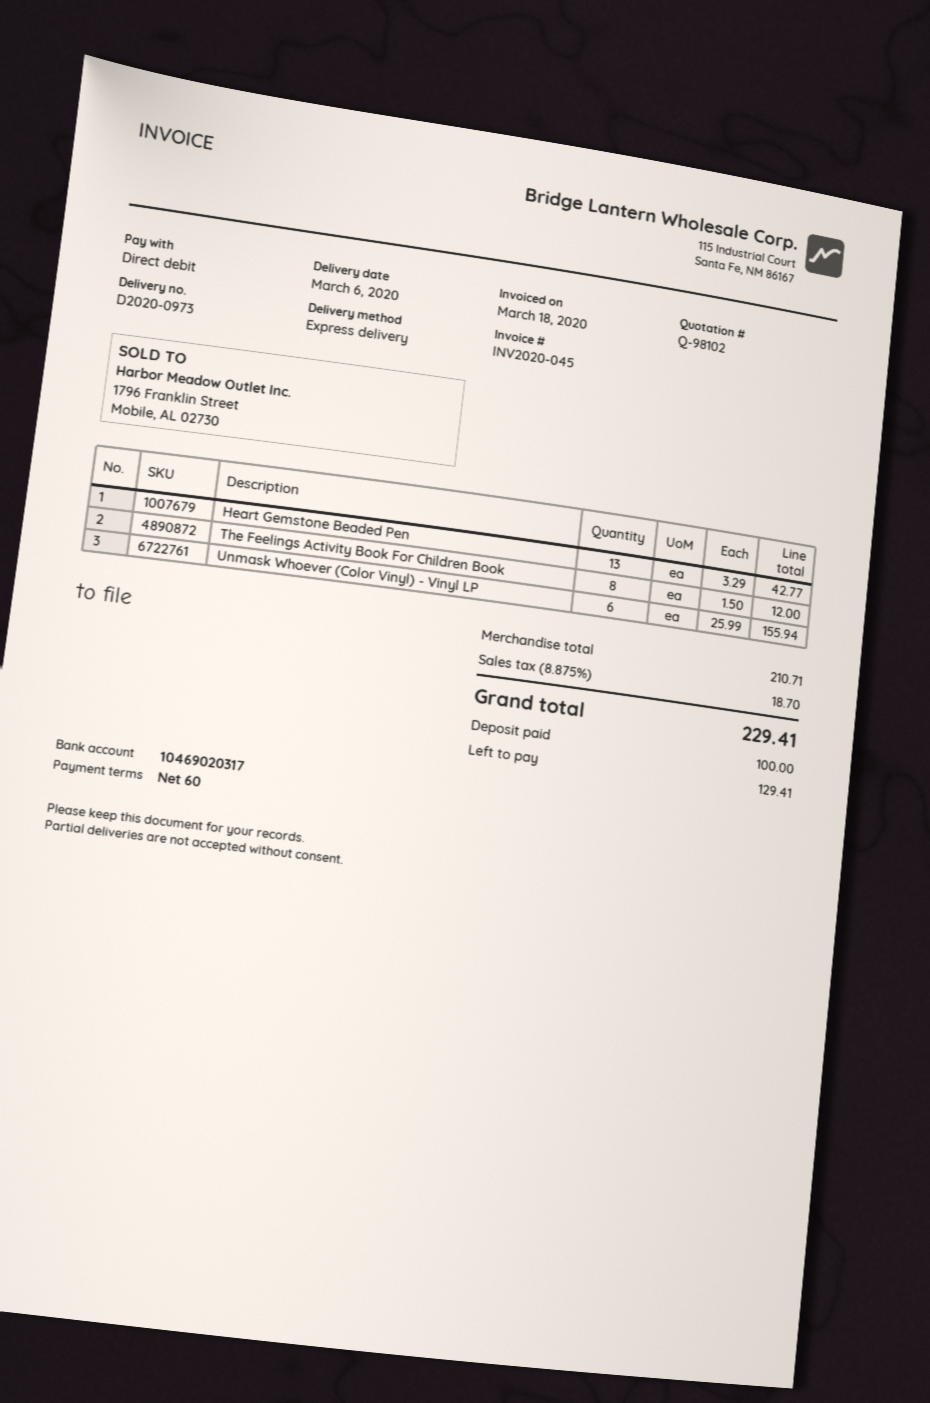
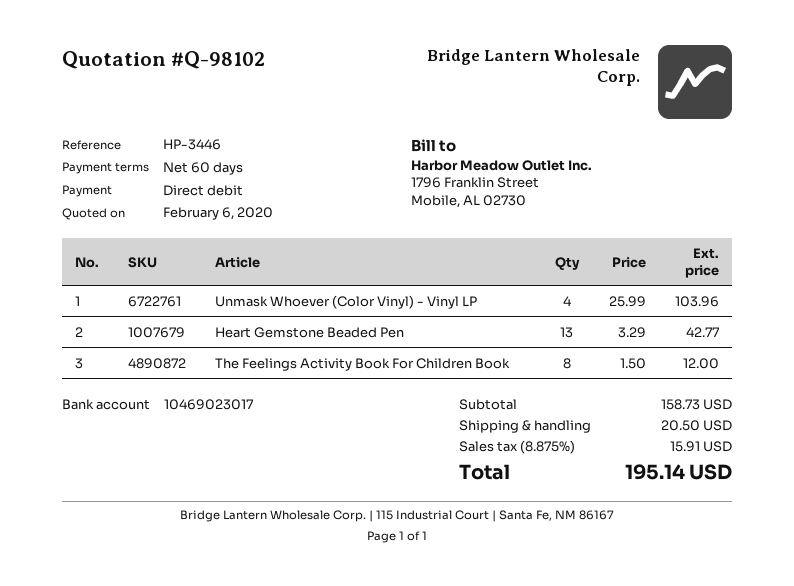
bank account: 10469020317 -> 10469023017
Unmask Whoever (Color Vinyl) - Vinyl LP: 6 x 25.99 = 155.94 -> 4 x 25.99 = 103.96
subtotal: 210.71 -> 158.73
shipping: none -> 20.50
tax: 8.875% = 18.70 -> 8.875% = 15.91
total: 229.41 -> 195.14

